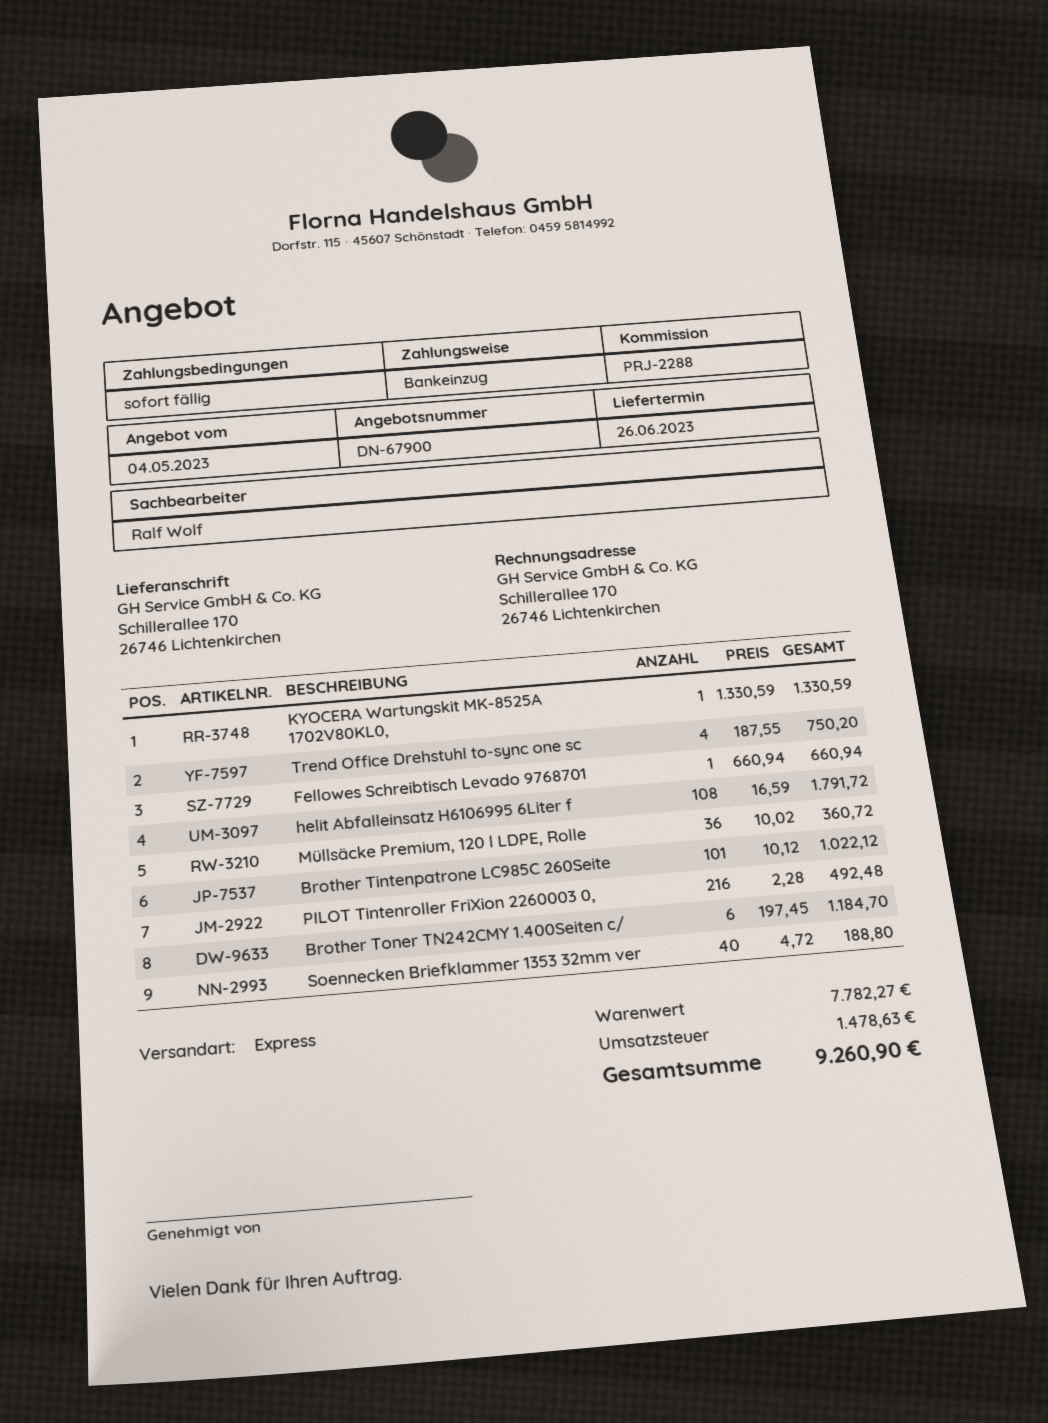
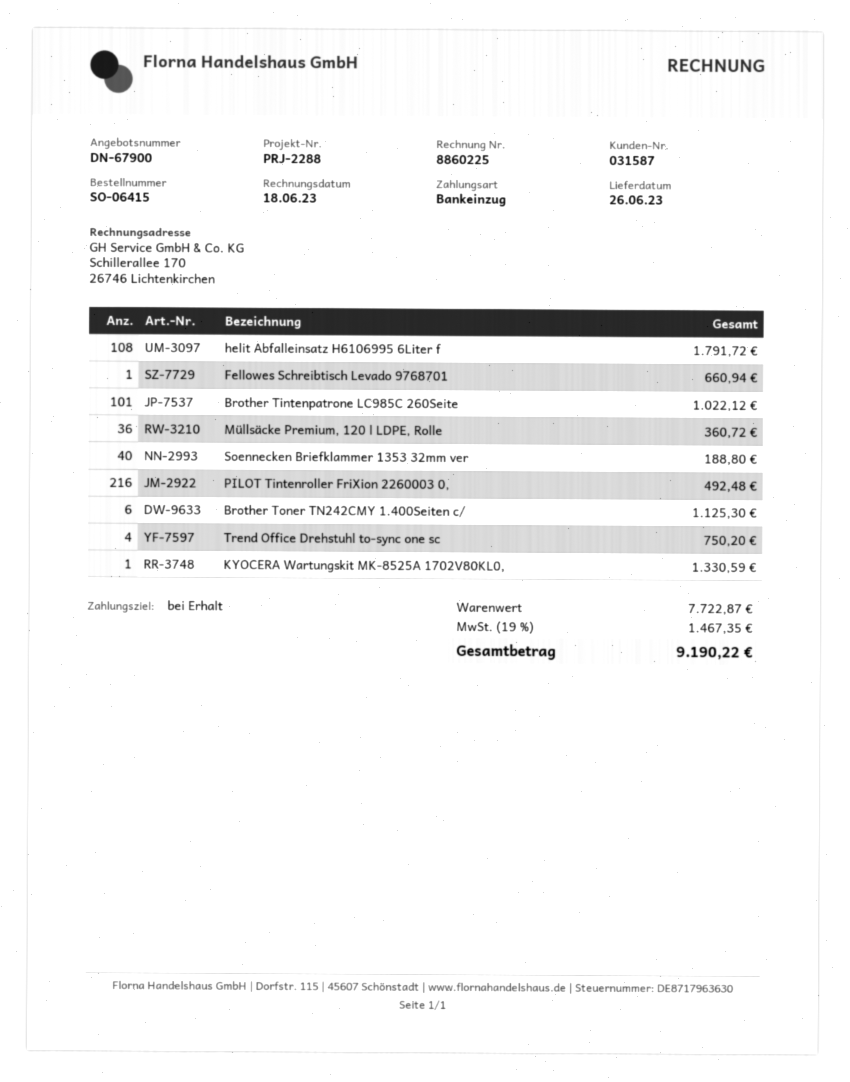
Brother Toner TN242CMY 1.400Seiten c/: 6 for 1184.70 -> 6 for 1125.30
subtotal: 7782.27 -> 7722.87
tax: 1478.63 -> 1467.35
total: 9260.90 -> 9190.22

